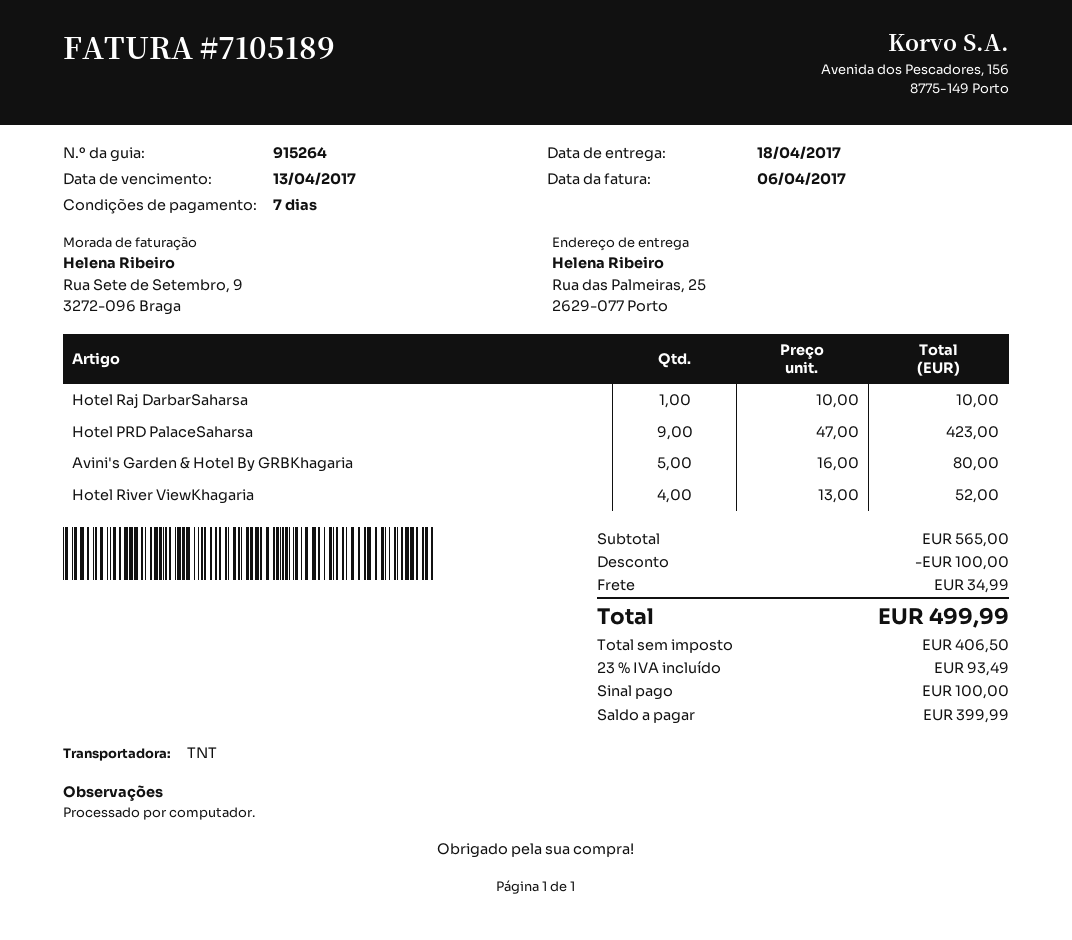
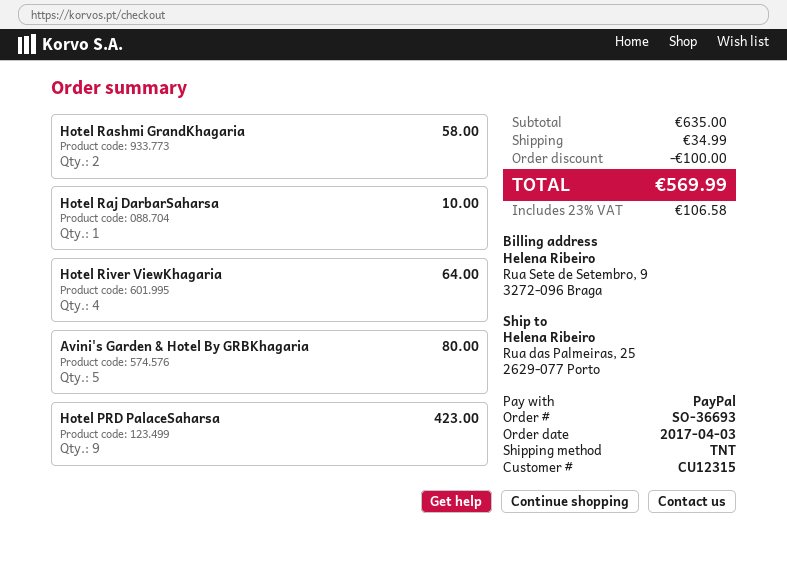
Hotel River ViewKhagaria: 4 for 52.00 -> 4 for 64.00
Hotel Rashmi GrandKhagaria: none -> 2 for 58.00
subtotal: 565.00 -> 635.00
tax: 23% = 93.49 -> 23% = 106.58
total: 499.99 -> 569.99

